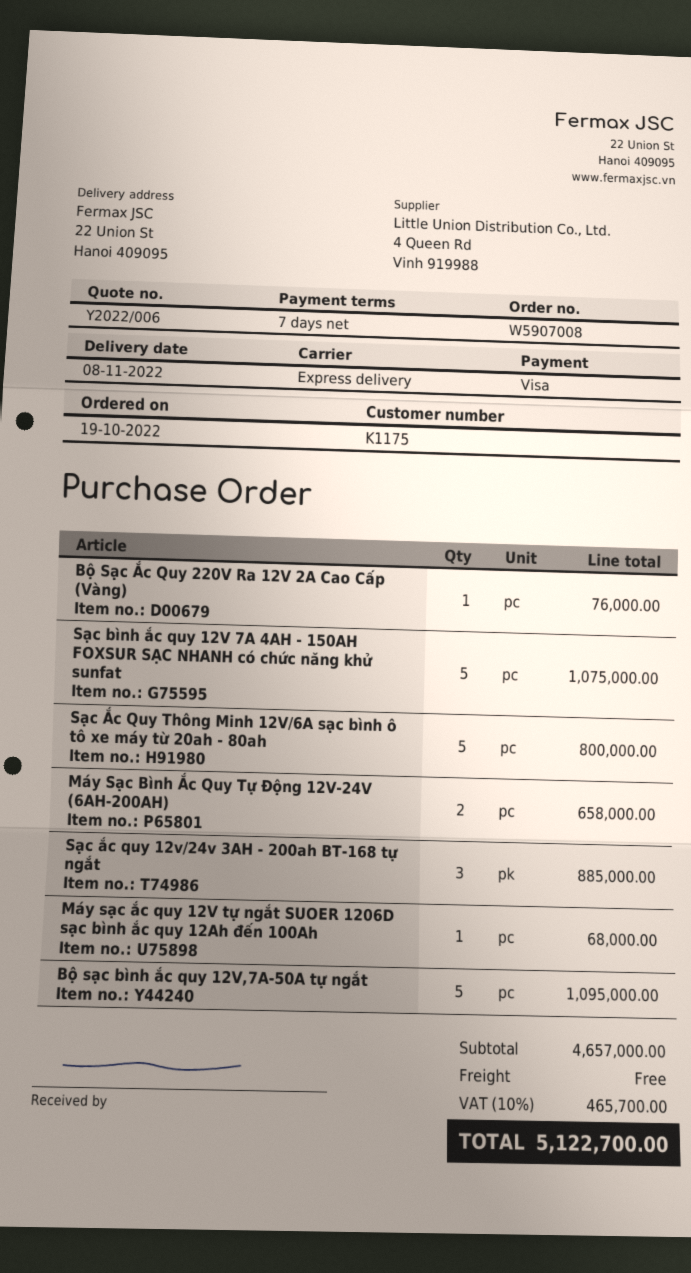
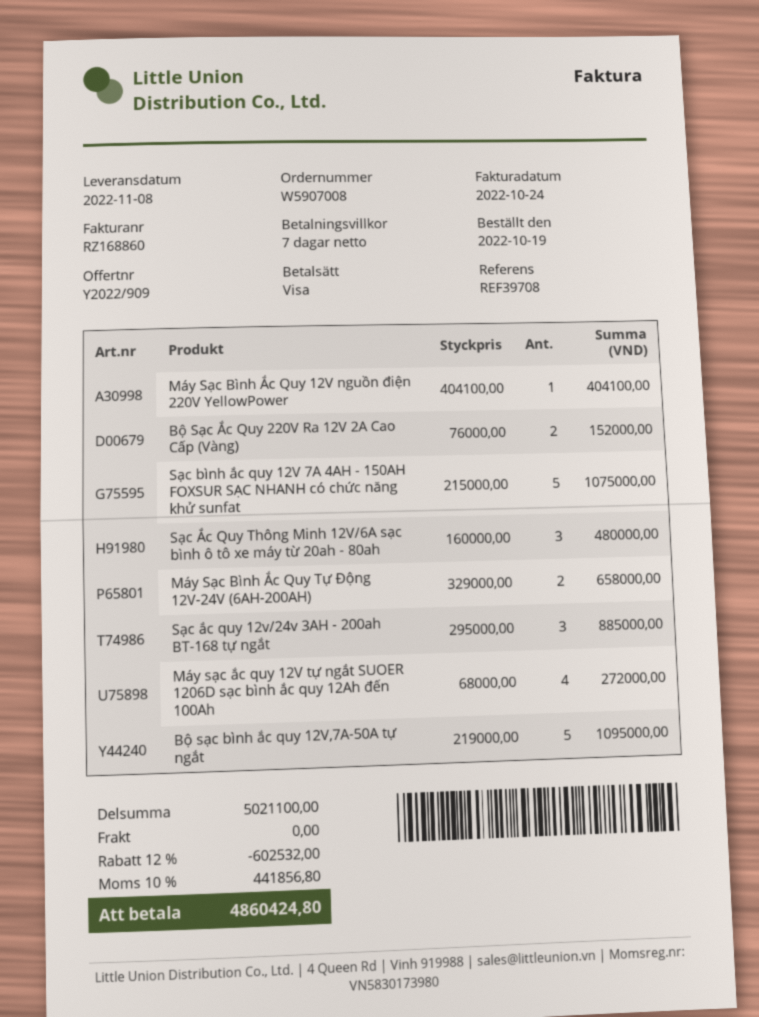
quote number: Y2022/006 -> Y2022/909
Bộ Sạc Ắc Quy 220V Ra 12V 2A Cao Cấp (Vàng): 1 for 76000.00 -> 2 for 152000.00
Sạc Ắc Quy Thông Minh 12V/6A sạc bình ô tô xe máy từ 20ah - 80ah: 5 for 800000.00 -> 3 for 480000.00
Máy sạc ắc quy 12V tự ngắt SUOER 1206D sạc bình ắc quy 12Ah đến 100Ah: 1 for 68000.00 -> 4 for 272000.00
Máy Sạc Bình Ắc Quy 12V nguồn điện 220V YellowPower: none -> 1 for 404100.00
subtotal: 4657000.00 -> 5021100.00
discount: none -> 12% = 602532.00
tax: 10% = 465700.00 -> 10% = 441856.80
total: 5122700.00 -> 4860424.80

